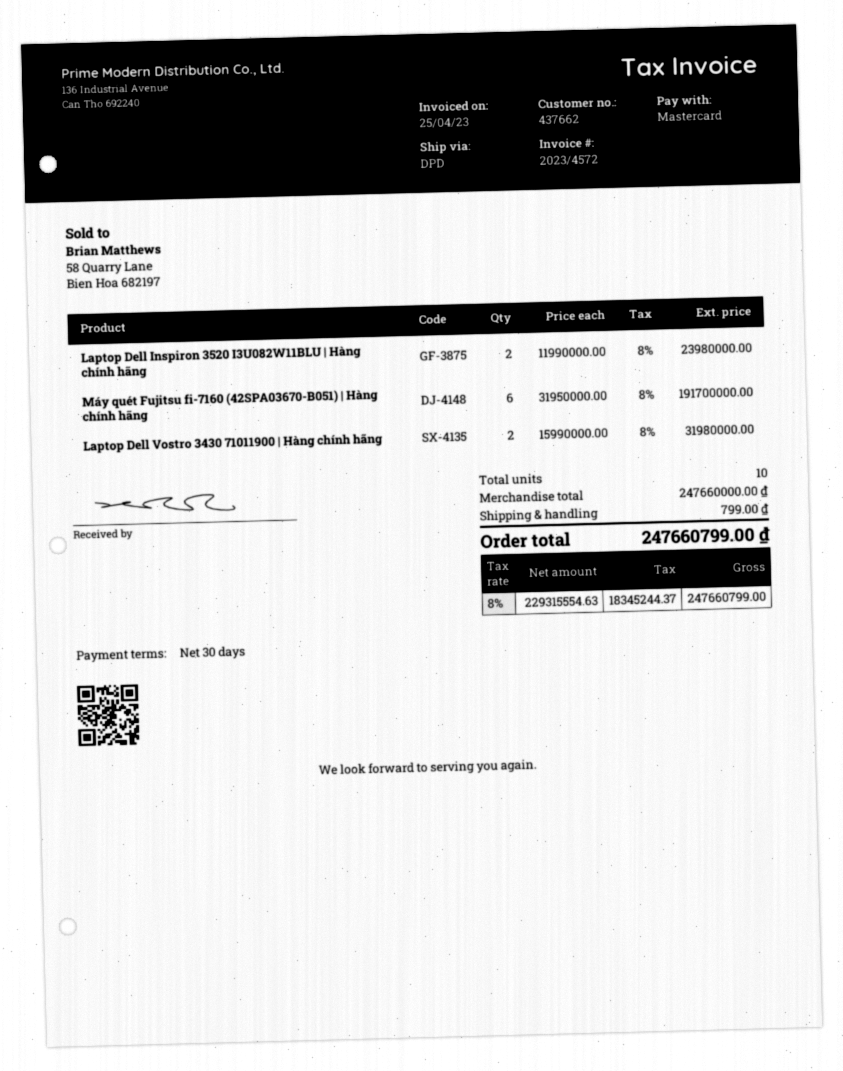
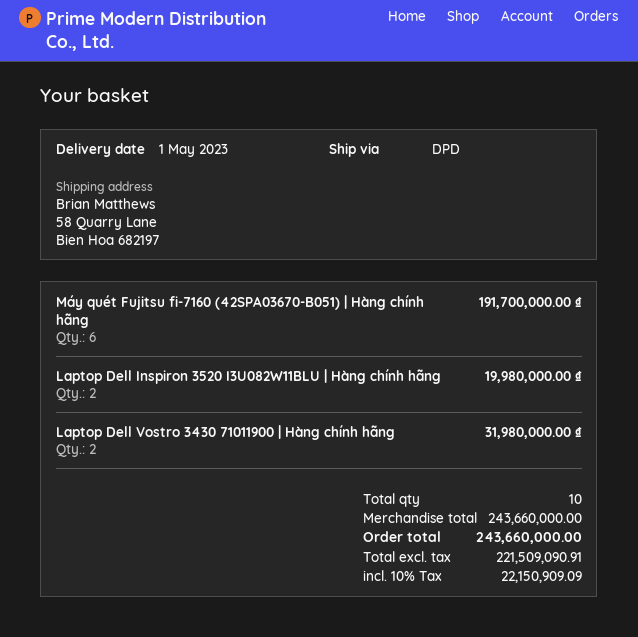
Laptop Dell Inspiron 3520 I3U082W11BLU | Hàng chính hãng: 2 for 23980000.00 -> 2 for 19980000.00
subtotal: 247660000.00 -> 243660000.00
shipping: 799.00 -> none
net: 229315554.63 -> 221509090.91
tax: 8% = 18345244.37 -> 10% = 22150909.09
total: 247660799.00 -> 243660000.00

